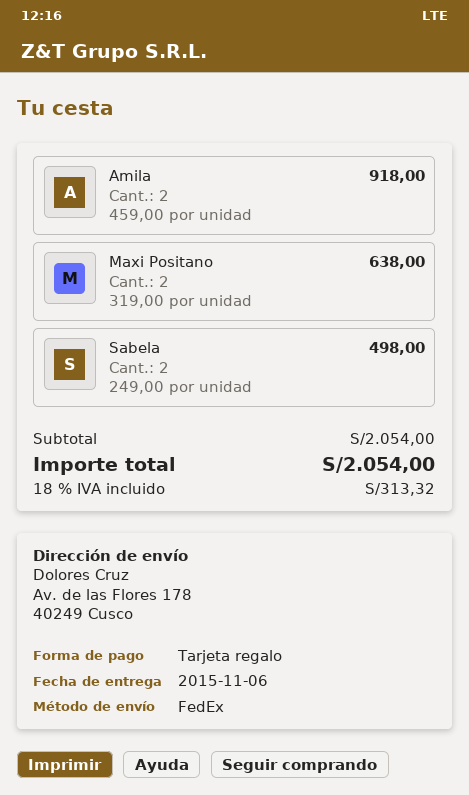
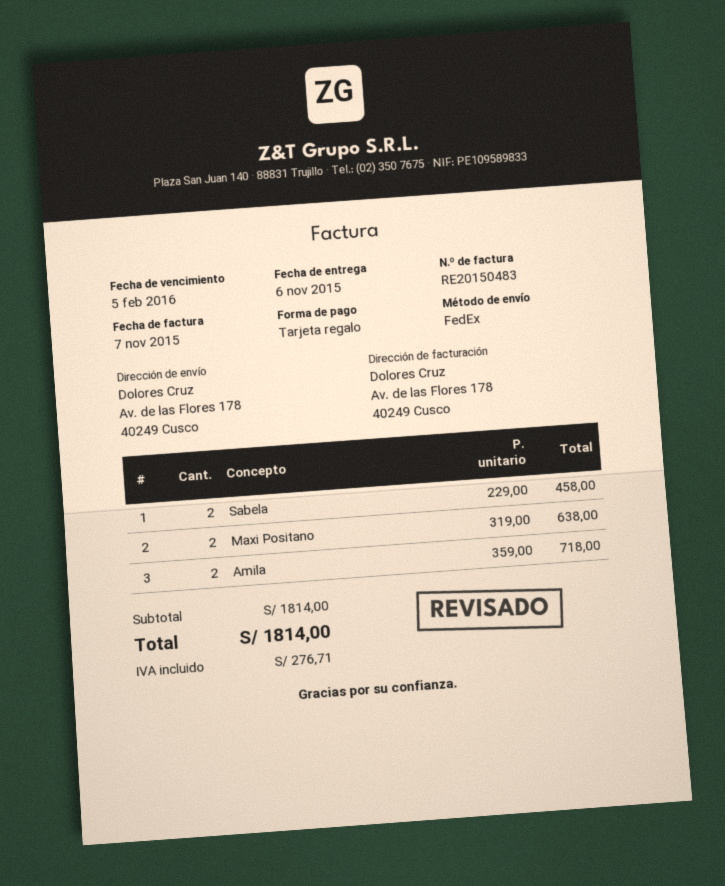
Amila: 2 x 459.00 = 918.00 -> 2 x 359.00 = 718.00
Sabela: 2 x 249.00 = 498.00 -> 2 x 229.00 = 458.00
subtotal: 2054.00 -> 1814.00
tax: 313.32 -> 276.71
total: 2054.00 -> 1814.00

